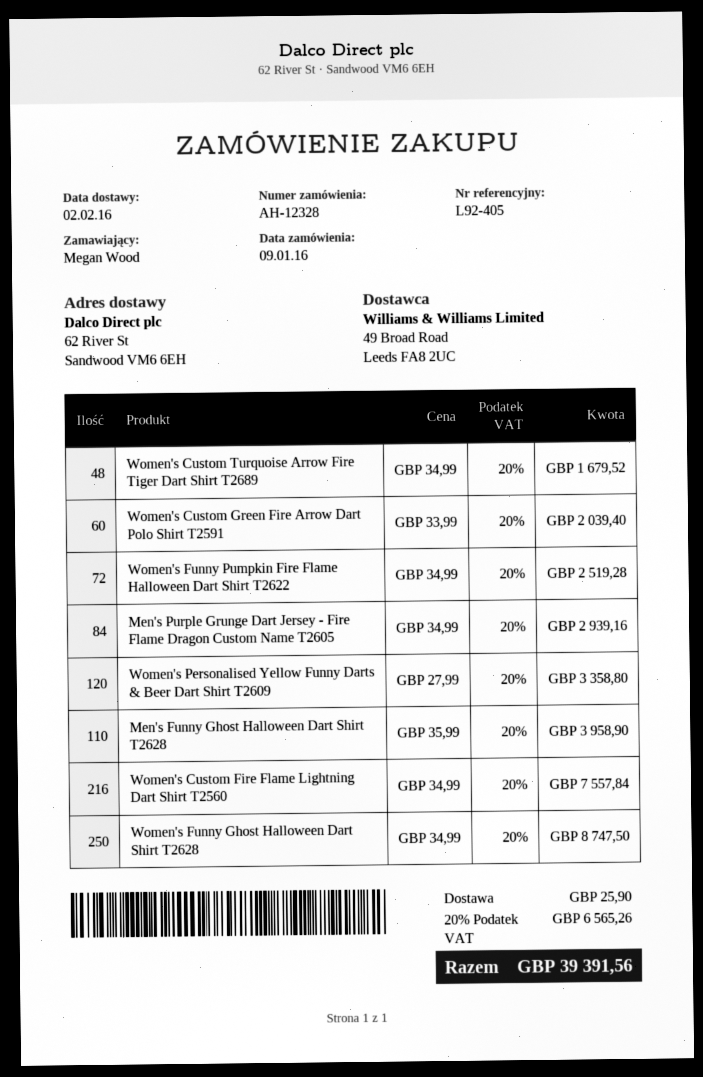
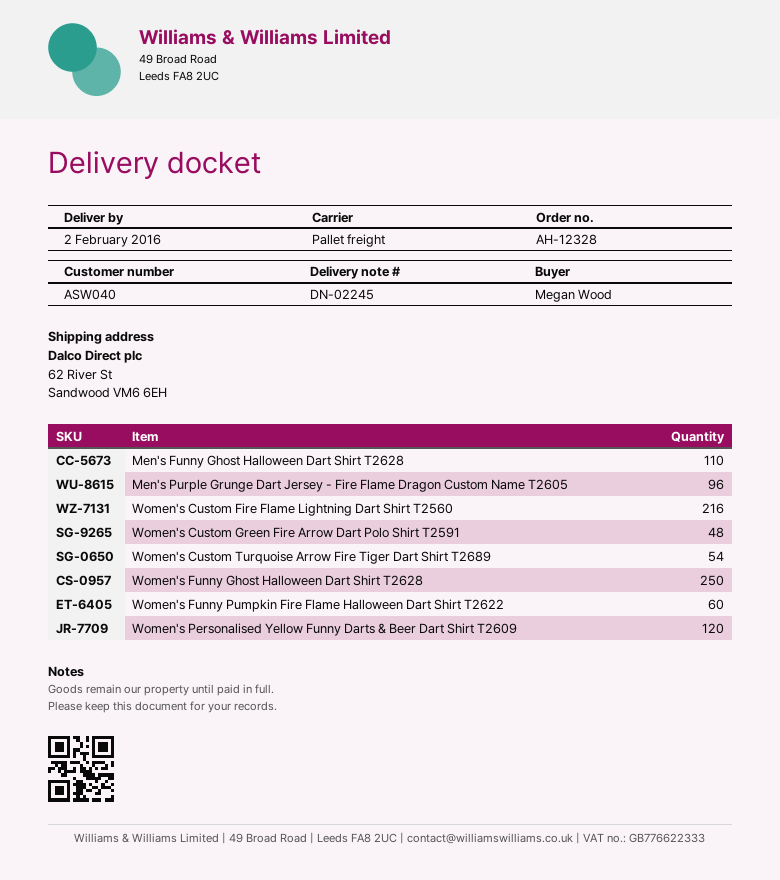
Women's Custom Turquoise Arrow Fire Tiger Dart Shirt T2689: 48 -> 54
Women's Custom Green Fire Arrow Dart Polo Shirt T2591: 60 -> 48
Women's Funny Pumpkin Fire Flame Halloween Dart Shirt T2622: 72 -> 60
Men's Purple Grunge Dart Jersey - Fire Flame Dragon Custom Name T2605: 84 -> 96

